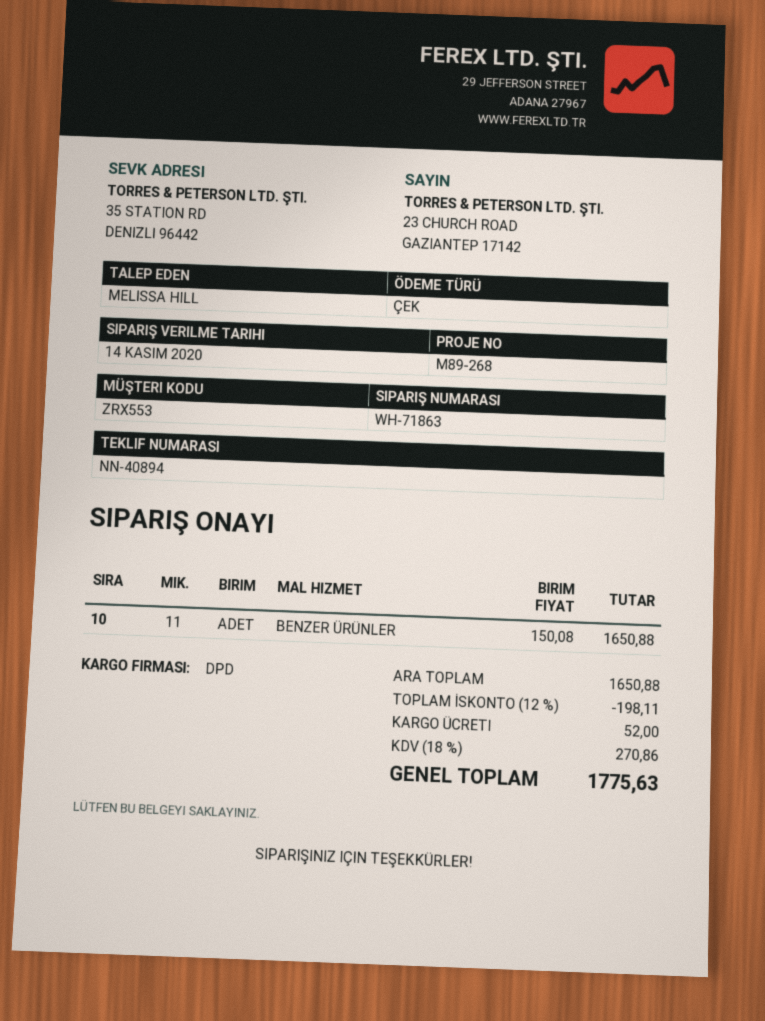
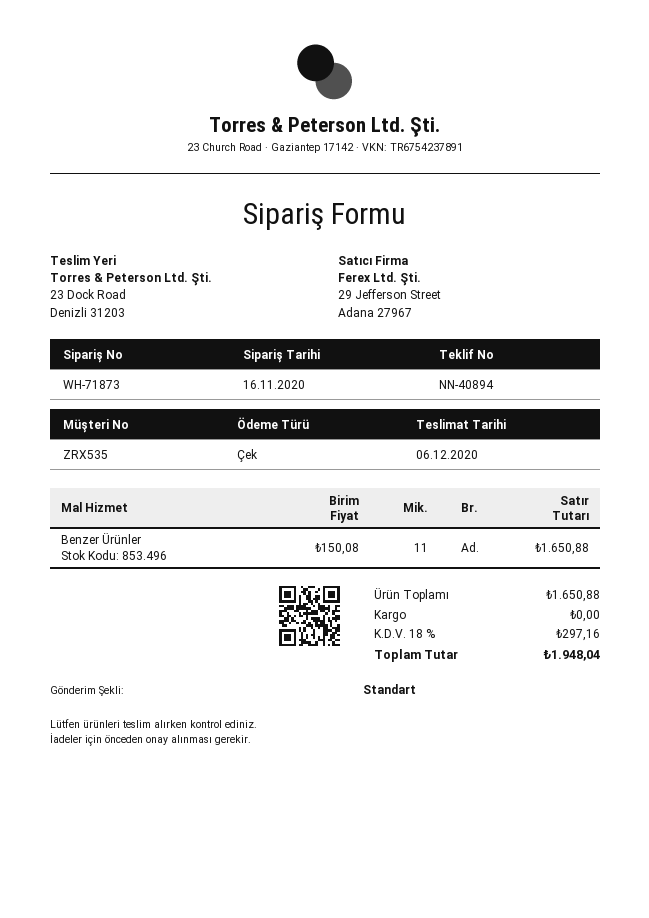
order number: WH-71863 -> WH-71873
order date: 2020-11-14 -> 2020-11-16
customer number: ZRX553 -> ZRX535
shipping method: DPD -> standard
ship to: 35 STATION RD, DENIZLI 96442 -> 23 Dock Road, Denizli 31203
discount: 12% = 198.11 -> none
shipping: 52.00 -> 0.00
tax: 18% = 270.86 -> 18% = 297.16
total: 1775.63 -> 1948.04

